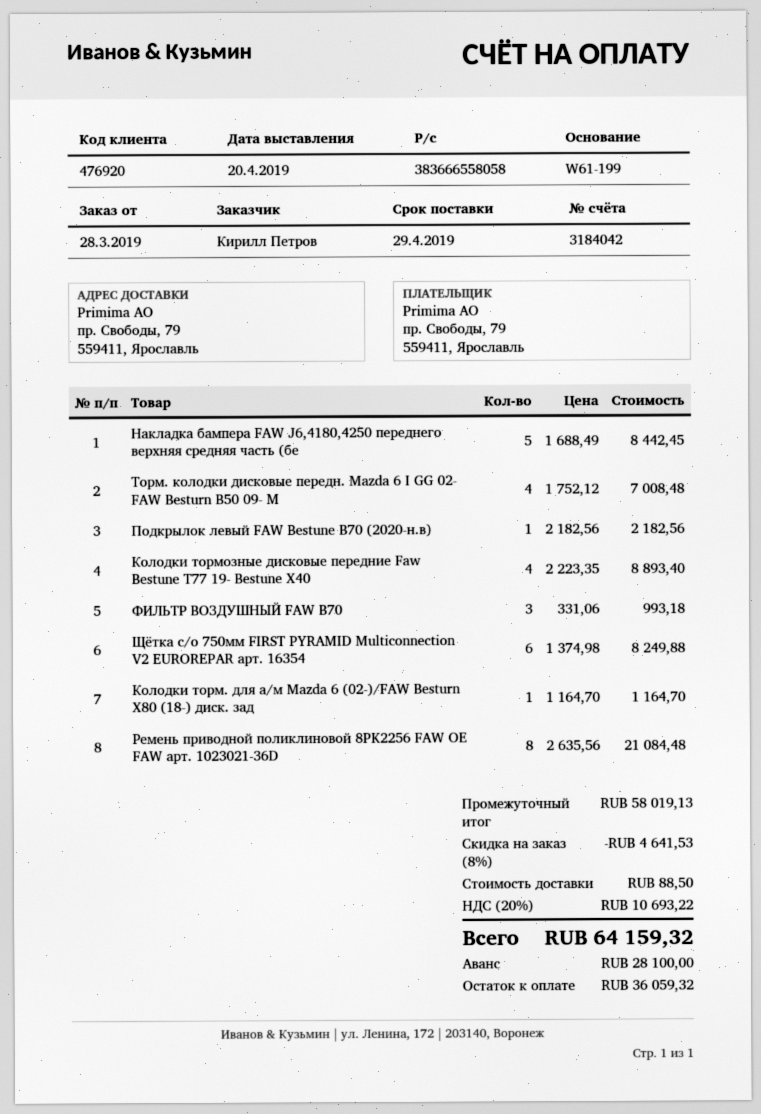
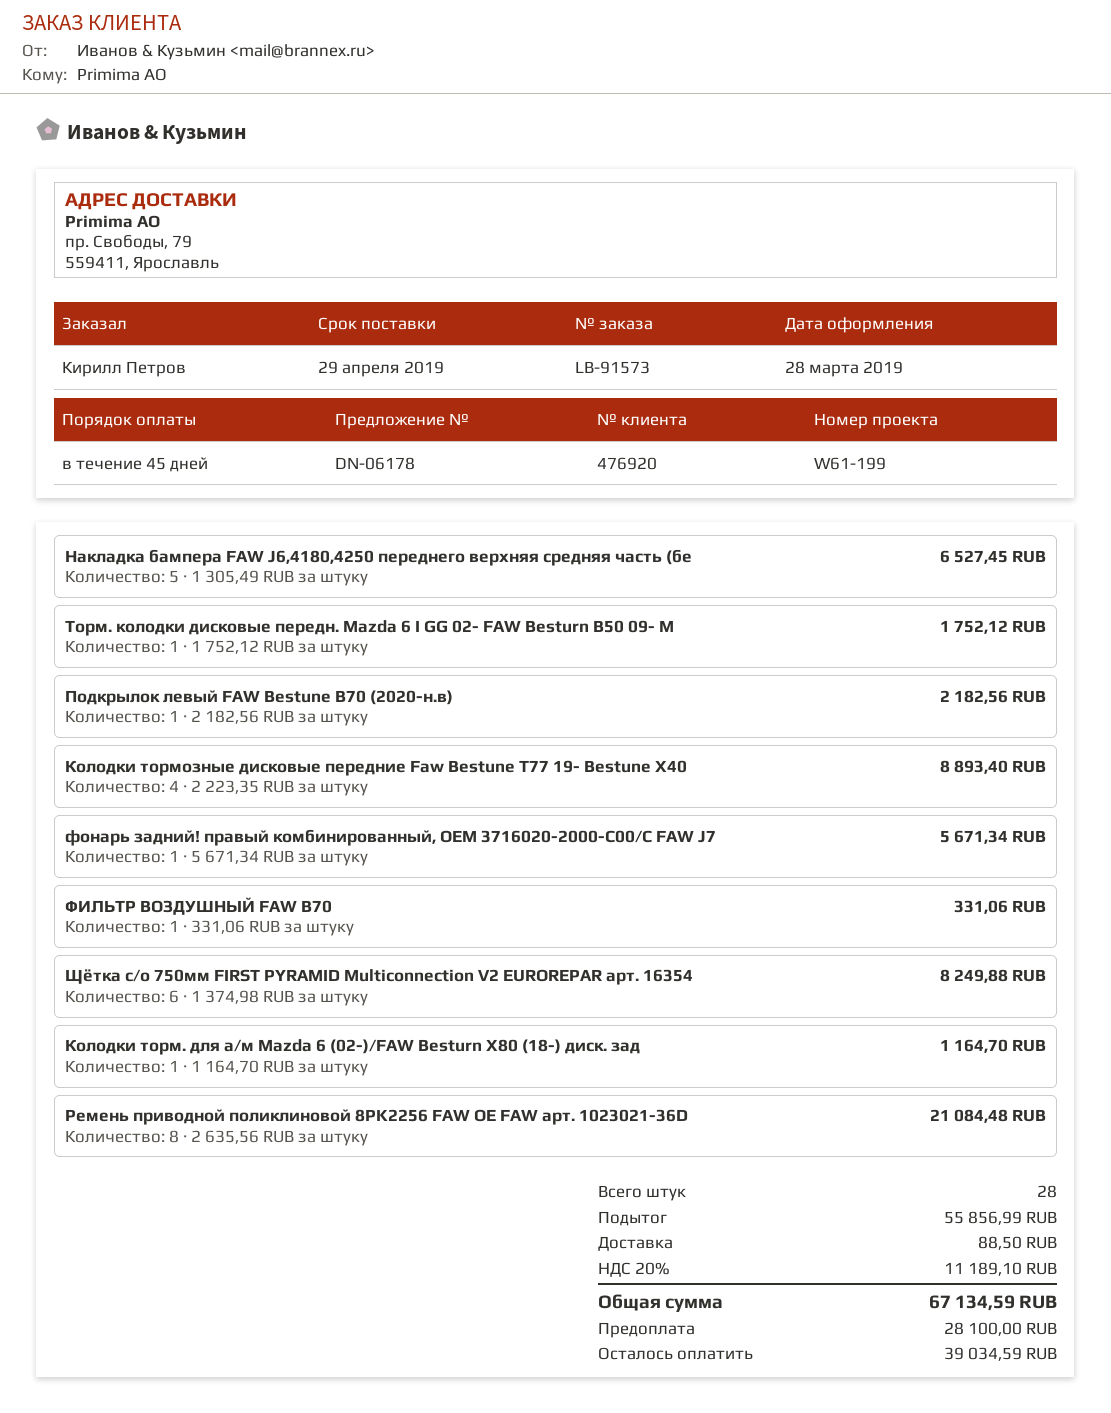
Накладка бампера FAW J6,4180,4250 переднего верхняя средняя часть (бе: 5 x 1688.49 = 8442.45 -> 5 x 1305.49 = 6527.45
Торм. колодки дисковые передн. Mazda 6 I GG 02- FAW Besturn B50 09- M: 4 x 1752.12 = 7008.48 -> 1 x 1752.12 = 1752.12
ФИЛЬТР ВОЗДУШНЫЙ FAW B70: 3 x 331.06 = 993.18 -> 1 x 331.06 = 331.06
фонарь задний! правый комбинированный, OEM 3716020-2000-C00/C FAW J7: none -> 1 x 5671.34 = 5671.34
subtotal: 58019.13 -> 55856.99
discount: 8% = 4641.53 -> none
tax: 20% = 10693.22 -> 20% = 11189.10
total: 64159.32 -> 67134.59
balance: 36059.32 -> 39034.59

